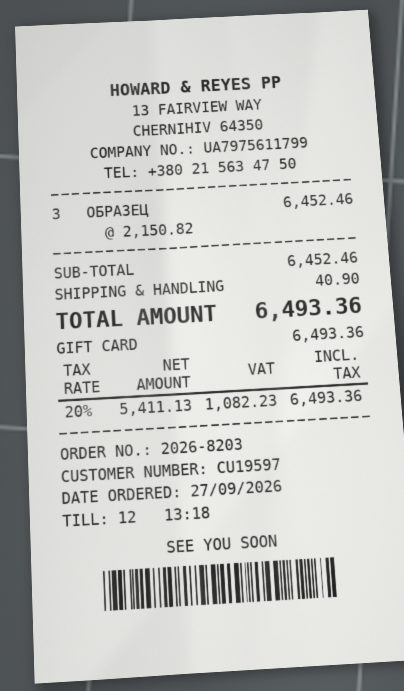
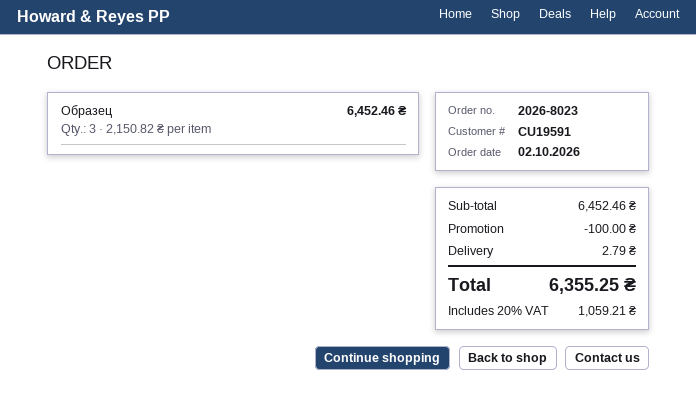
order number: 2026-8203 -> 2026-8023
order date: 2026-09-27 -> 2026-10-02
customer number: CU19597 -> CU19591
discount: none -> 100.00
shipping: 40.90 -> 2.79
tax: 20% = 1082.23 -> 20% = 1059.21
total: 6493.36 -> 6355.25

